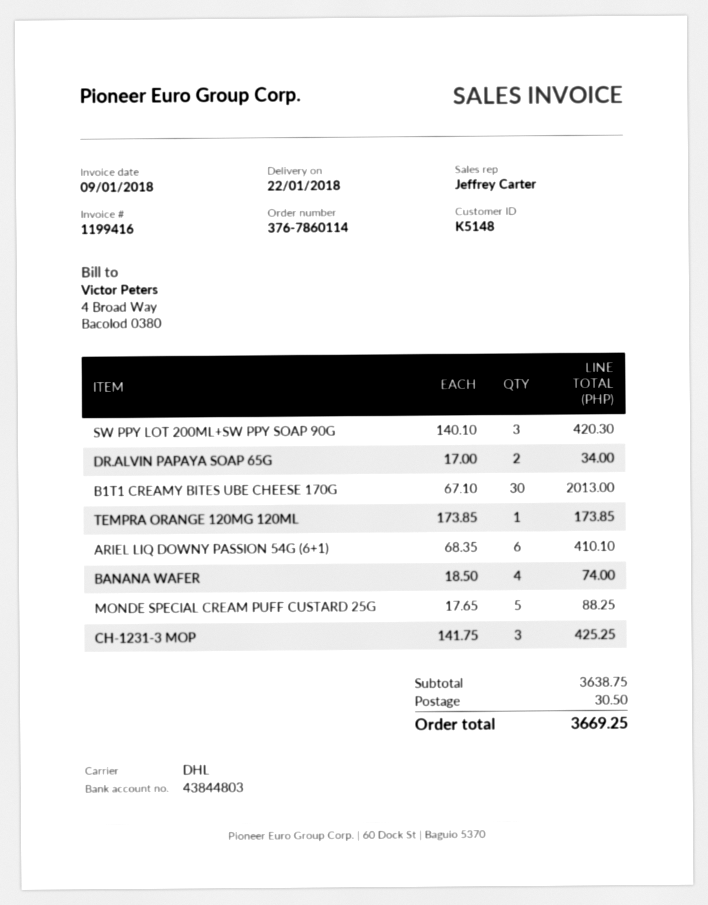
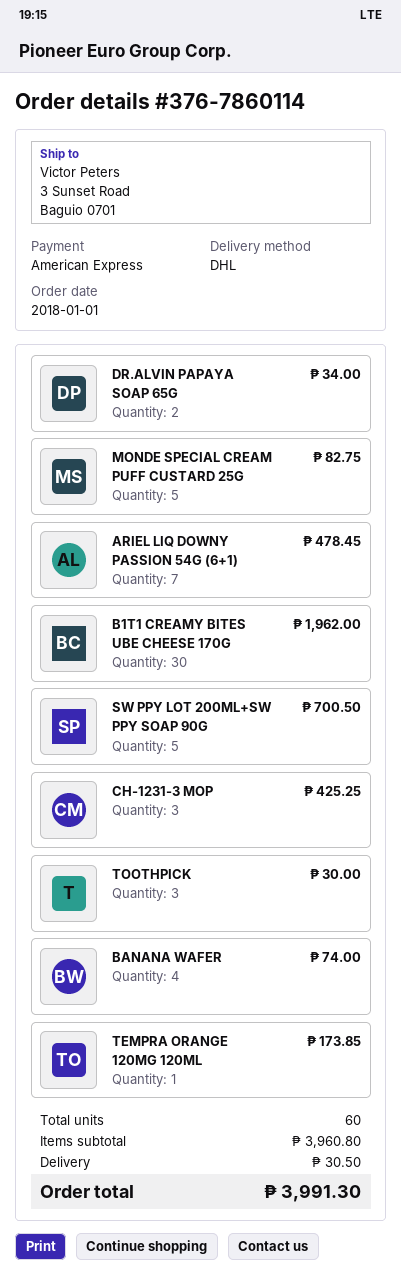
SW PPY LOT 200ML+SW PPY SOAP 90G: 3 for 420.30 -> 5 for 700.50
B1T1 CREAMY BITES UBE CHEESE 170G: 30 for 2013.00 -> 30 for 1962.00
ARIEL LIQ DOWNY PASSION 54G (6+1): 6 for 410.10 -> 7 for 478.45
MONDE SPECIAL CREAM PUFF CUSTARD 25G: 5 for 88.25 -> 5 for 82.75
TOOTHPICK: none -> 3 for 30.00
subtotal: 3638.75 -> 3960.80
total: 3669.25 -> 3991.30

